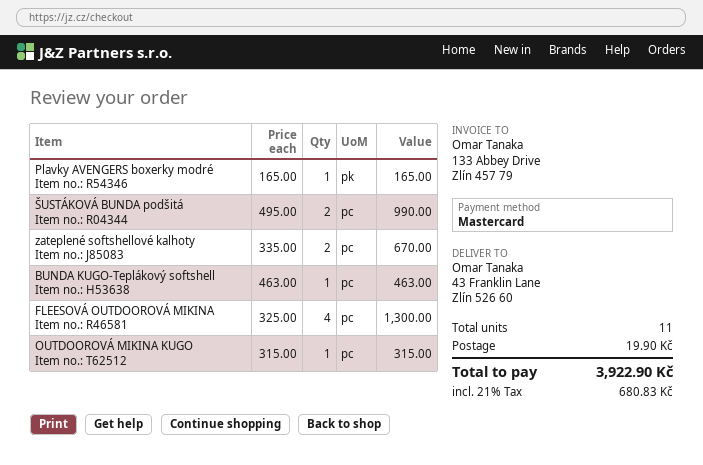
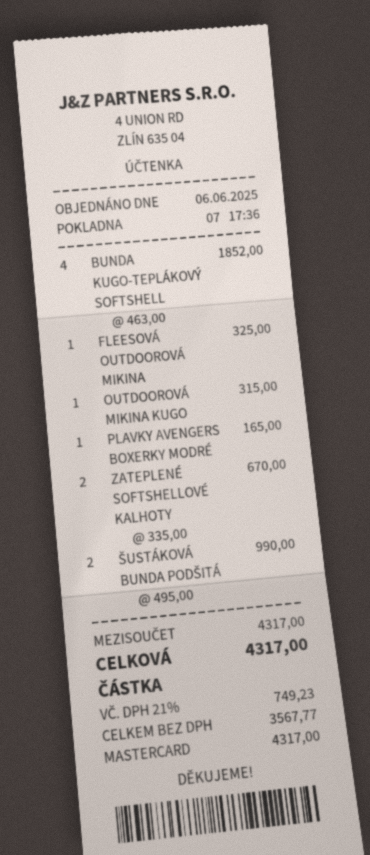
BUNDA KUGO-Teplákový softshell: 1 x 463.00 = 463.00 -> 4 x 463.00 = 1852.00
FLEESOVÁ OUTDOOROVÁ MIKINA: 4 x 325.00 = 1300.00 -> 1 x 325.00 = 325.00
shipping: 19.90 -> none
tax: 21% = 680.83 -> 21% = 749.23
total: 3922.90 -> 4317.00

